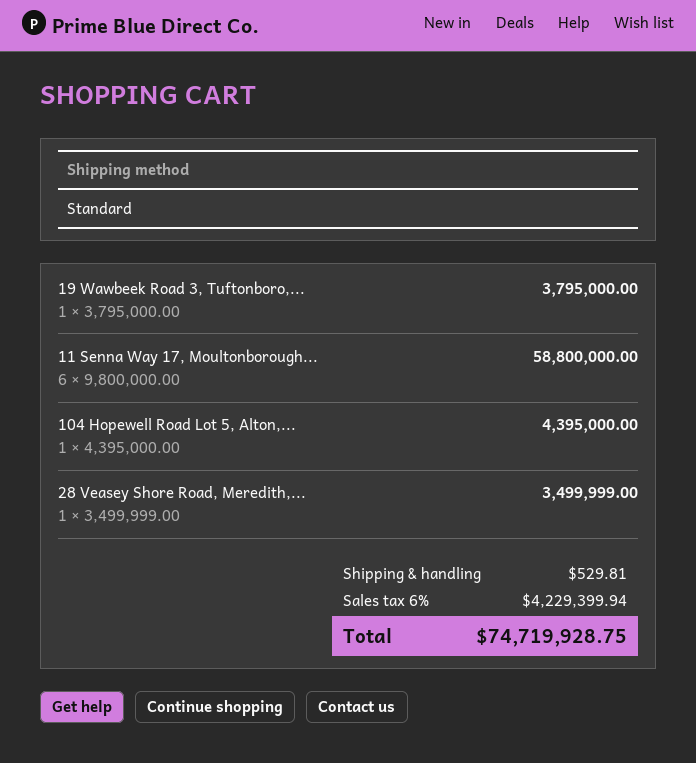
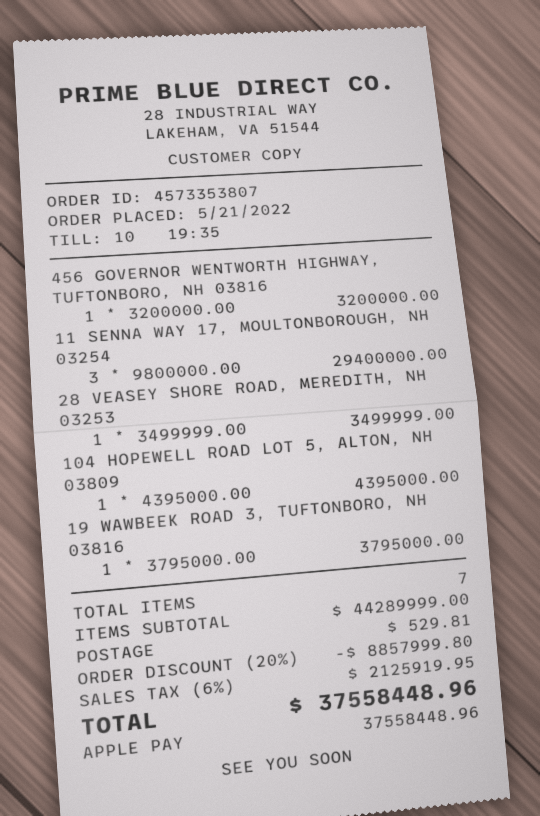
11 Senna Way 17, Moultonborough...: 6 x 9800000.00 = 58800000.00 -> 3 x 9800000.00 = 29400000.00
456 GOVERNOR WENTWORTH HIGHWAY, TUFTONBORO, NH 03816: none -> 1 x 3200000.00 = 3200000.00
discount: none -> 20% = 8857999.80
tax: 6% = 4229399.94 -> 6% = 2125919.95
total: 74719928.75 -> 37558448.96

